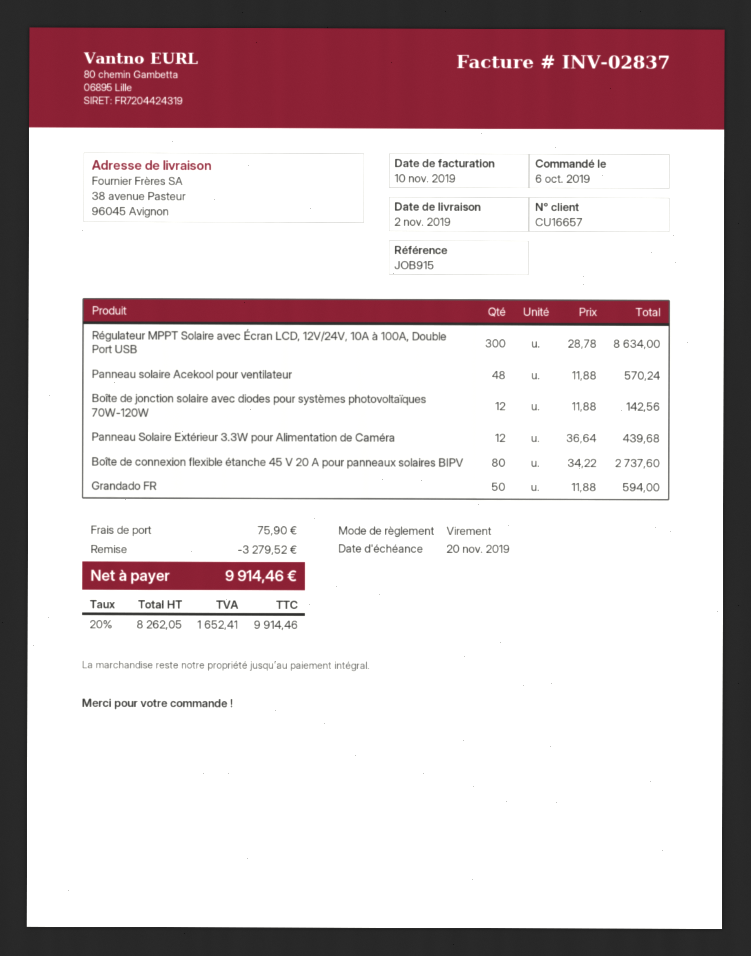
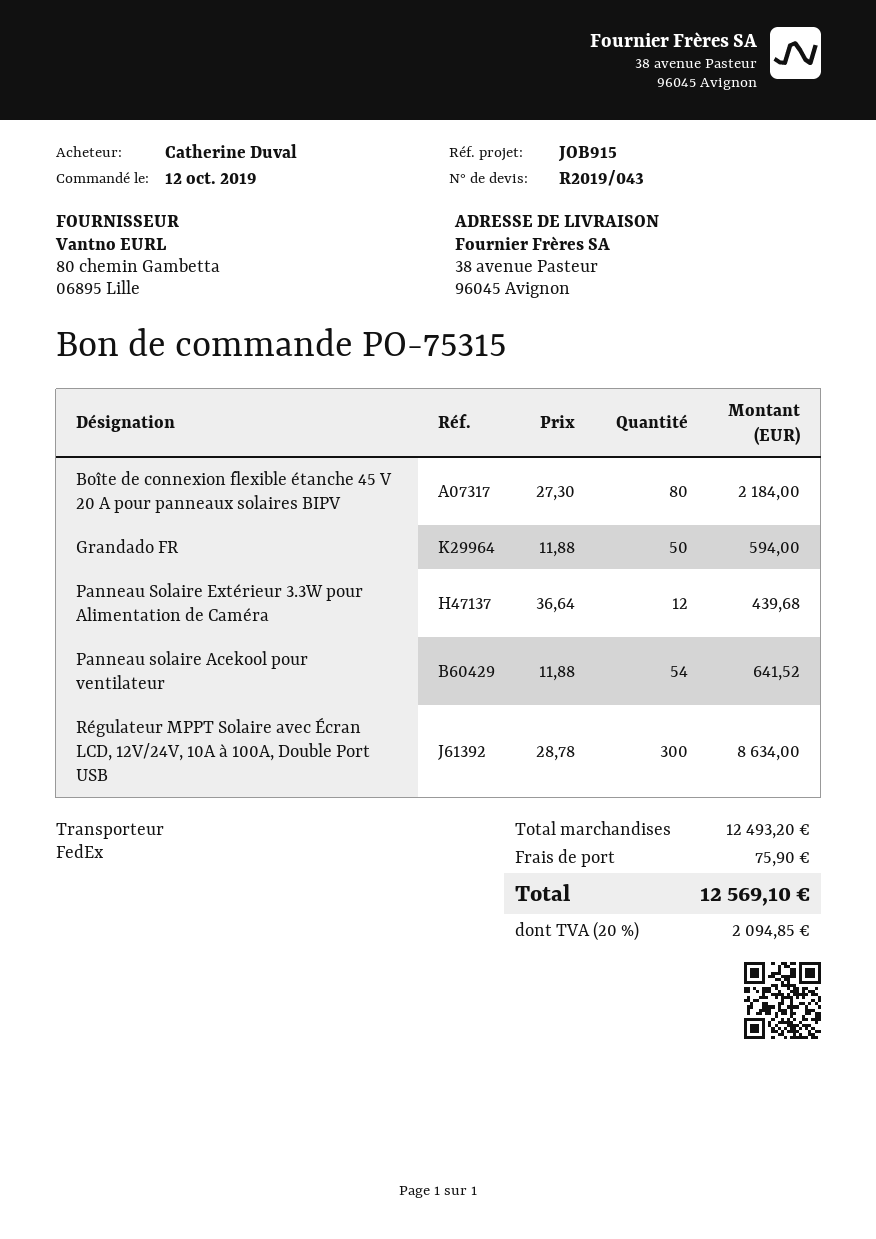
order date: 2019-10-06 -> 2019-10-12
Panneau solaire Acekool pour ventilateur: 48 x 11.88 = 570.24 -> 54 x 11.88 = 641.52
Boîte de jonction solaire avec diodes pour systèmes photovoltaïques 70W-120W: 12 x 11.88 = 142.56 -> none
Boîte de connexion flexible étanche 45 V 20 A pour panneaux solaires BIPV: 80 x 34.22 = 2737.60 -> 80 x 27.30 = 2184.00
discount: 3279.52 -> none
tax: 20% = 1652.41 -> 20% = 2094.85
total: 9914.46 -> 12569.10

